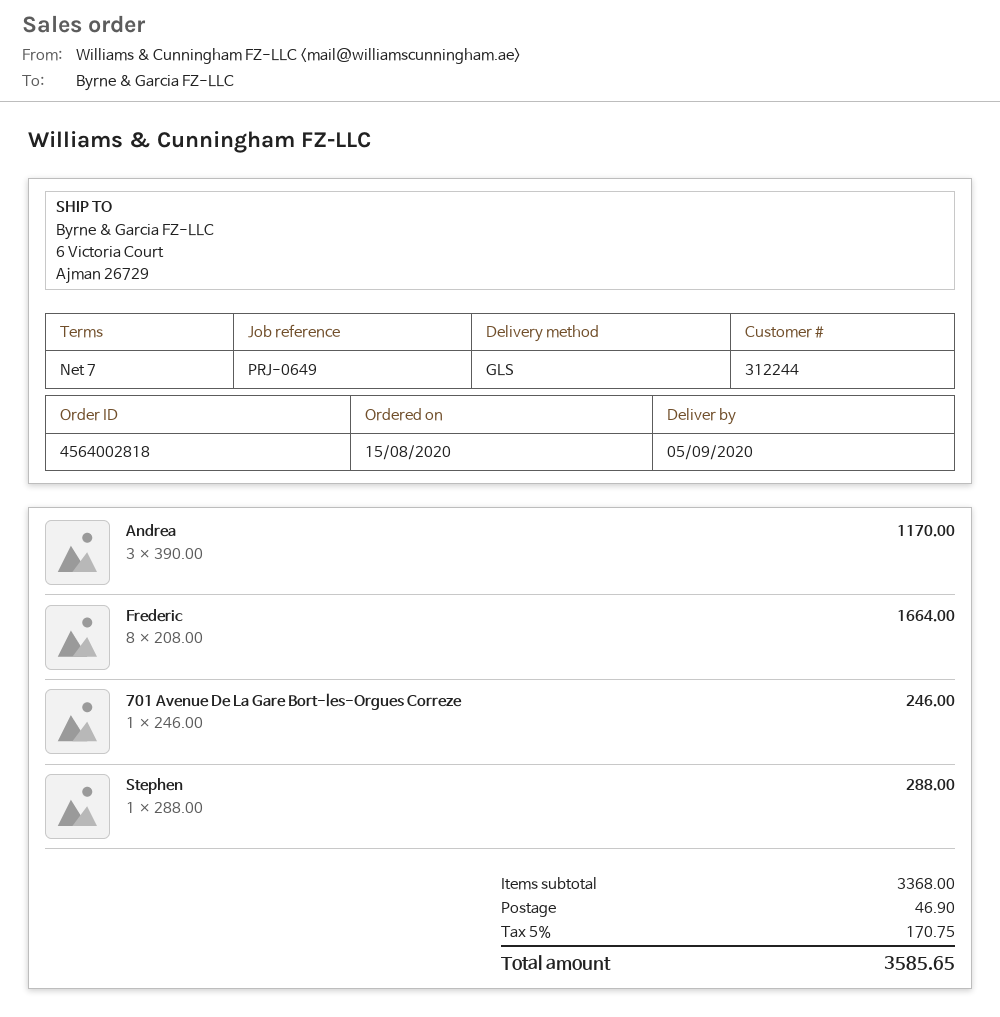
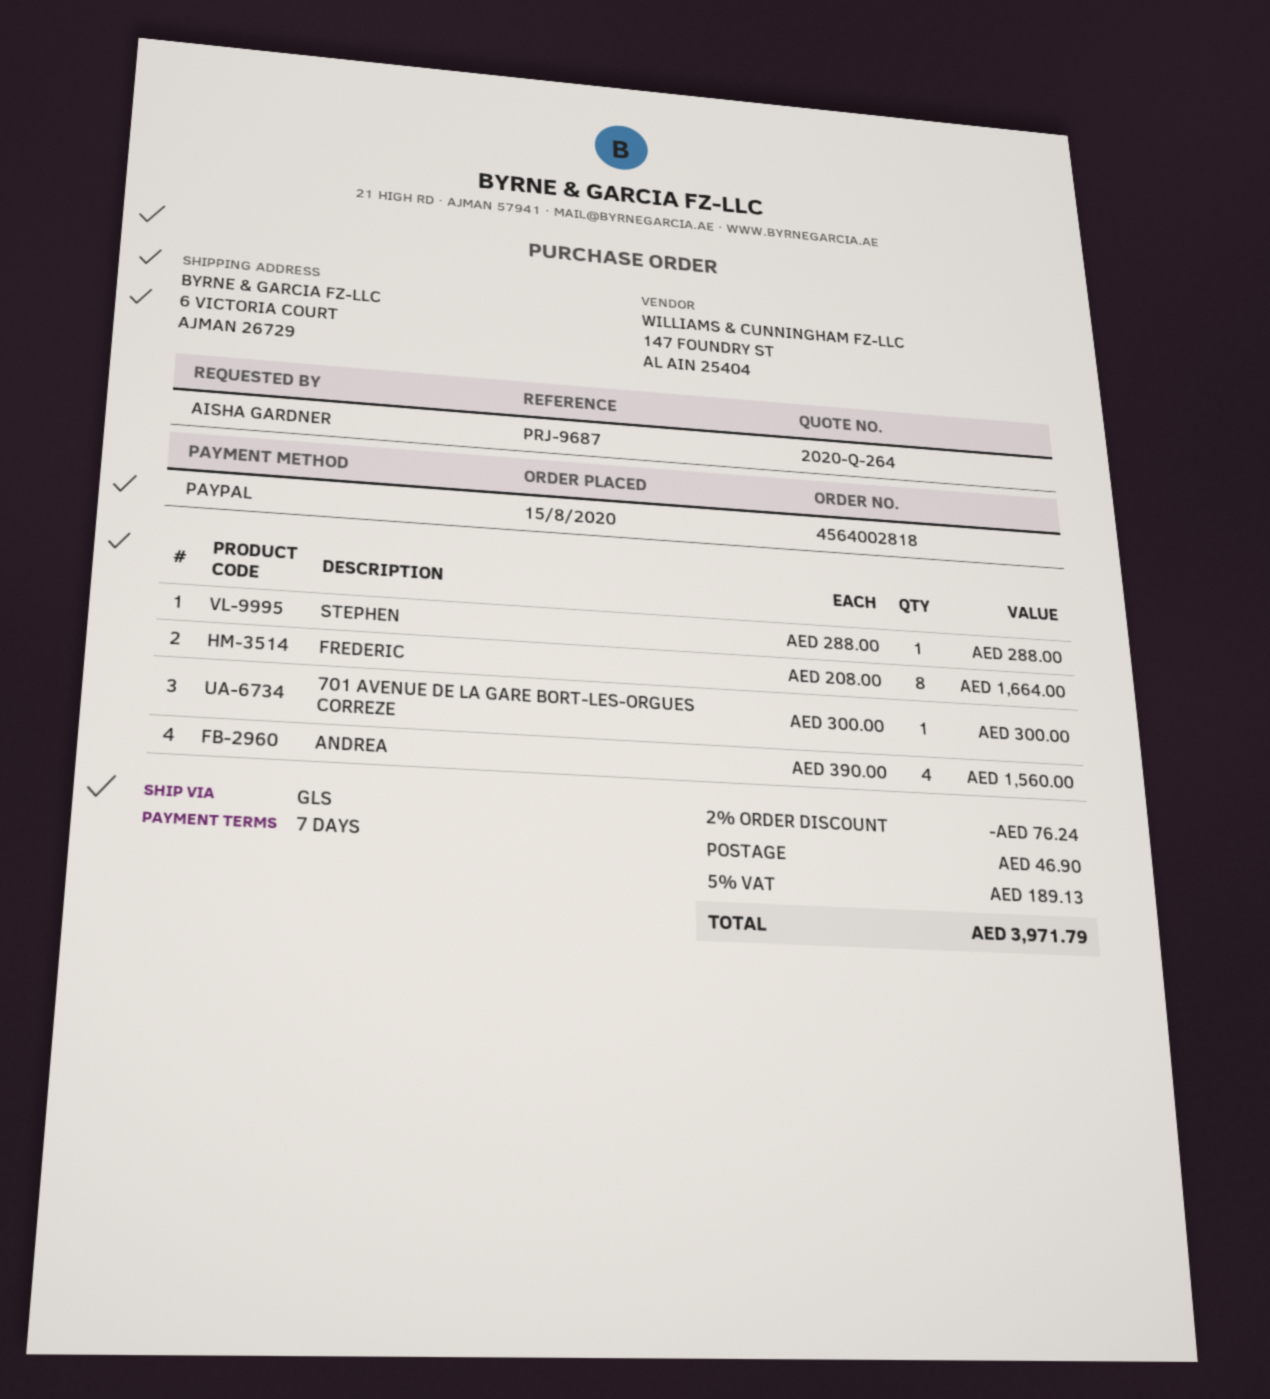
reference: PRJ-0649 -> PRJ-9687
Andrea: 3 x 390.00 = 1170.00 -> 4 x 390.00 = 1560.00
701 Avenue De La Gare Bort-les-Orgues Correze: 1 x 246.00 = 246.00 -> 1 x 300.00 = 300.00
discount: none -> 2% = 76.24
tax: 5% = 170.75 -> 5% = 189.13
total: 3585.65 -> 3971.79

